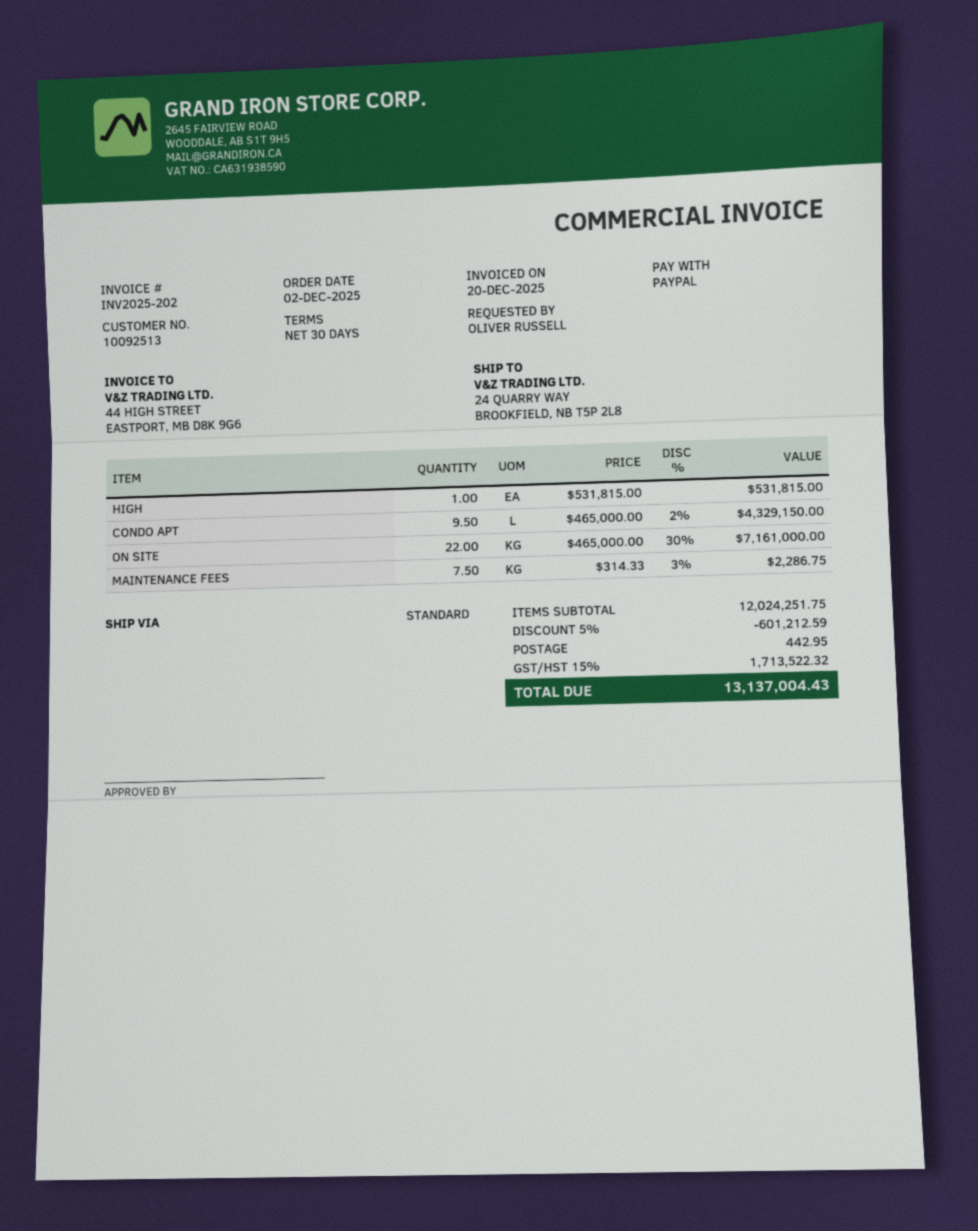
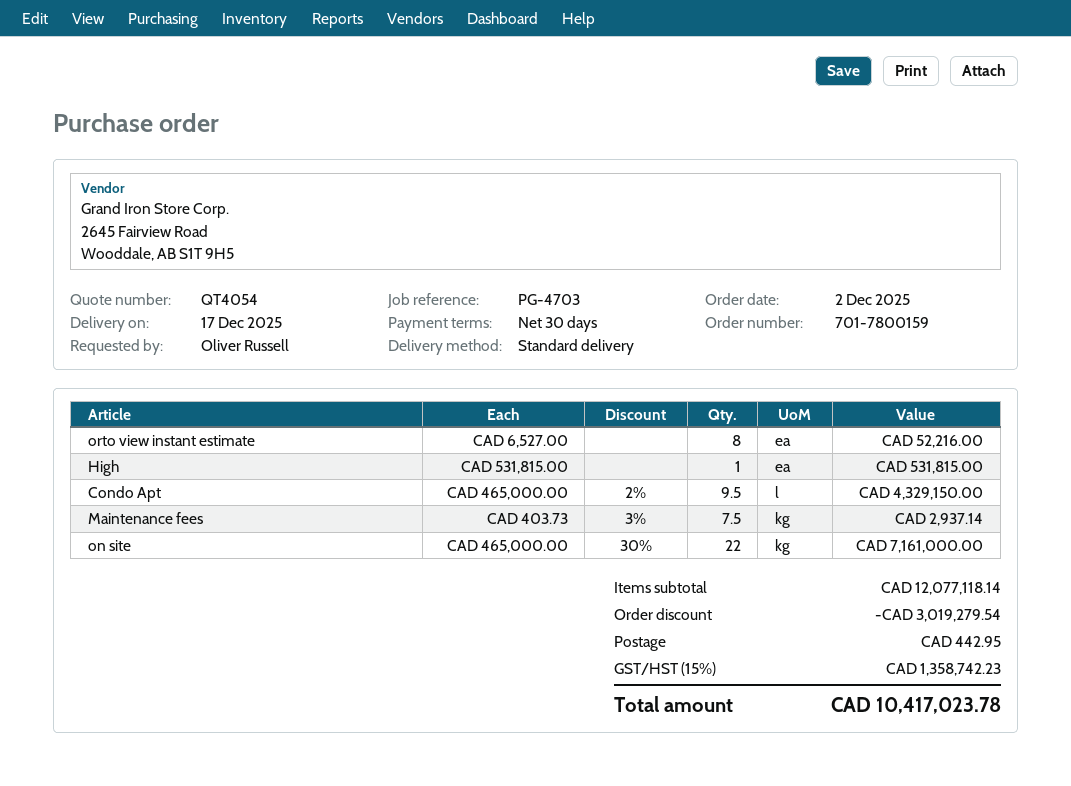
MAINTENANCE FEES: 7.5 x 314.33 - 3% = 2286.75 -> 7.5 x 403.73 - 3% = 2937.14
orto view instant estimate: none -> 8 x 6527.00 = 52216.00
subtotal: 12024251.75 -> 12077118.14
discount: 601212.59 -> 3019279.54
tax: 15% = 1713522.32 -> 15% = 1358742.23
total: 13137004.43 -> 10417023.78

